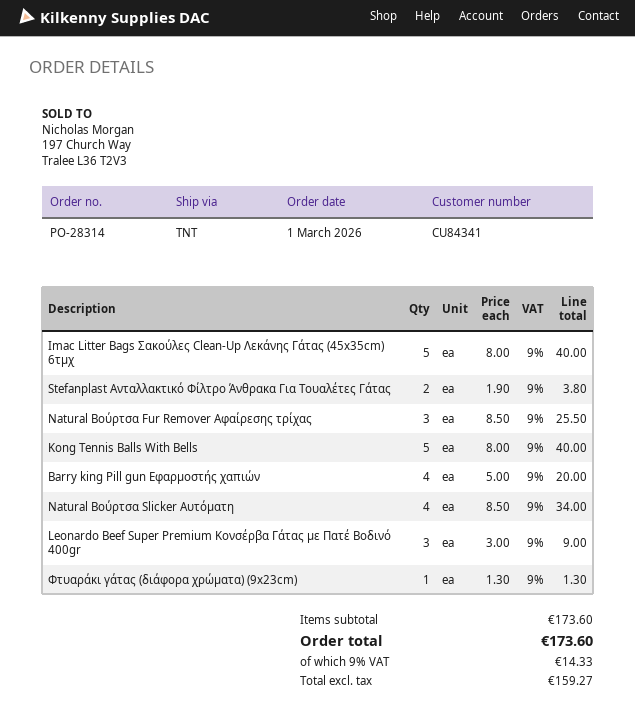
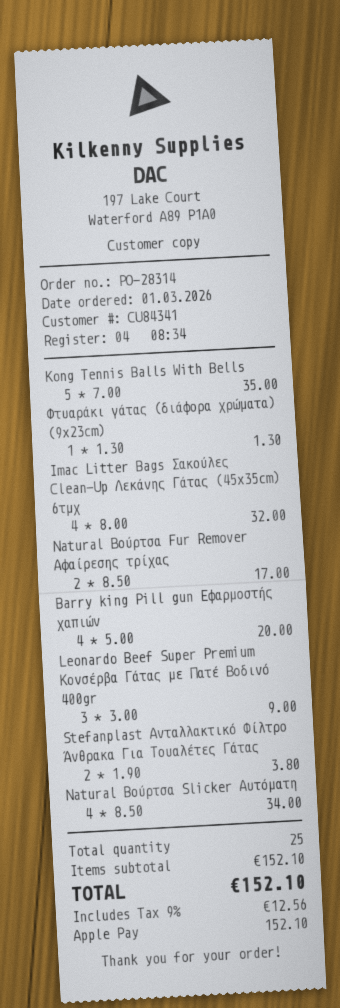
Imac Litter Bags Σακούλες Clean-Up Λεκάνης Γάτας (45x35cm) 6τμχ: 5 x 8.00 = 40.00 -> 4 x 8.00 = 32.00
Natural Βούρτσα Fur Remover Αφαίρεσης τρίχας: 3 x 8.50 = 25.50 -> 2 x 8.50 = 17.00
Kong Tennis Balls With Bells: 5 x 8.00 = 40.00 -> 5 x 7.00 = 35.00
subtotal: 173.60 -> 152.10
tax: 9% = 14.33 -> 9% = 12.56
total: 173.60 -> 152.10

